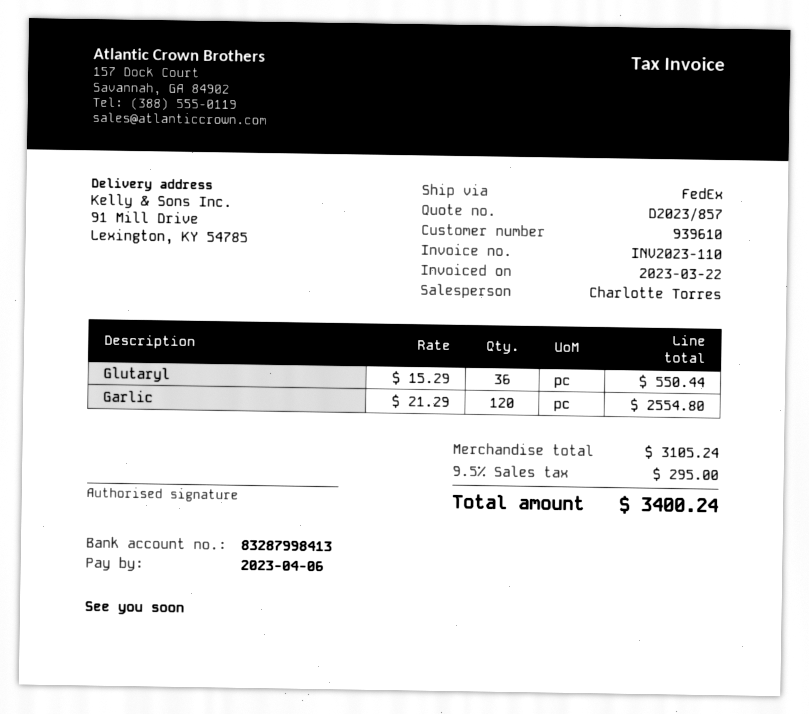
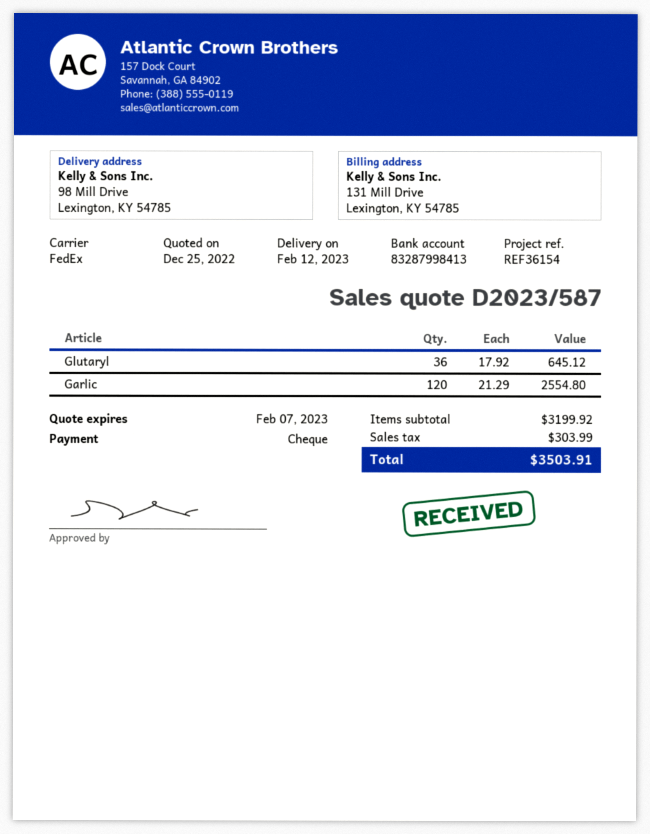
quote number: D2023/857 -> D2023/587
ship to: 91 Mill Drive, Lexington, KY 54785 -> 98 Mill Drive, Lexington, KY 54785
Glutaryl: 36 x 15.29 = 550.44 -> 36 x 17.92 = 645.12
subtotal: 3105.24 -> 3199.92
tax: 295.00 -> 303.99
total: 3400.24 -> 3503.91

